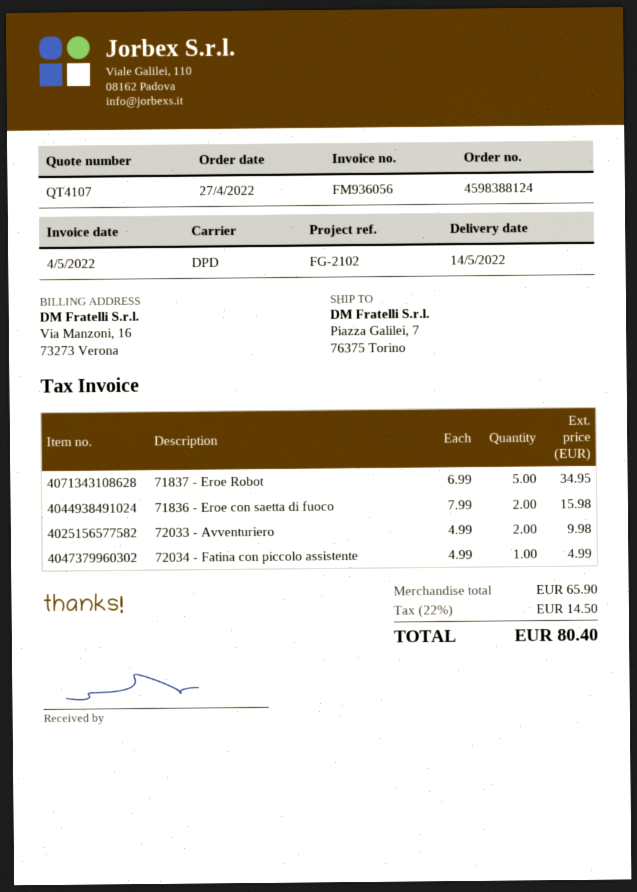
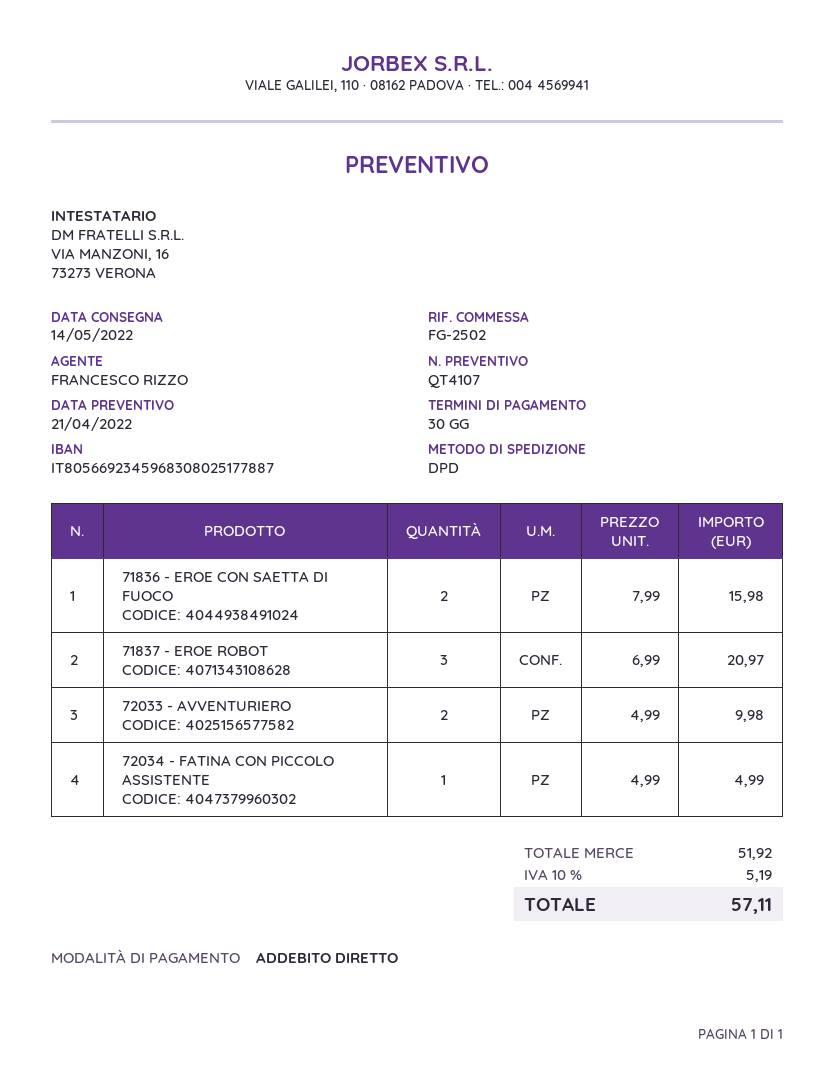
reference: FG-2102 -> FG-2502
71837 - Eroe Robot: 5 x 6.99 = 34.95 -> 3 x 6.99 = 20.97
subtotal: 65.90 -> 51.92
tax: 22% = 14.50 -> 10% = 5.19
total: 80.40 -> 57.11

